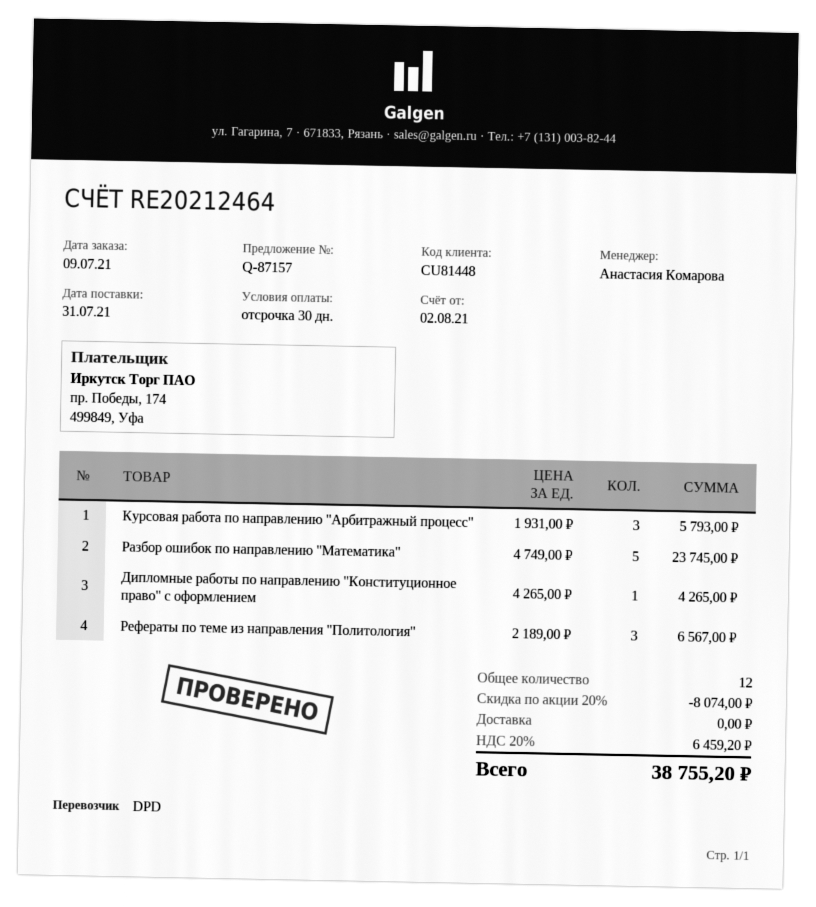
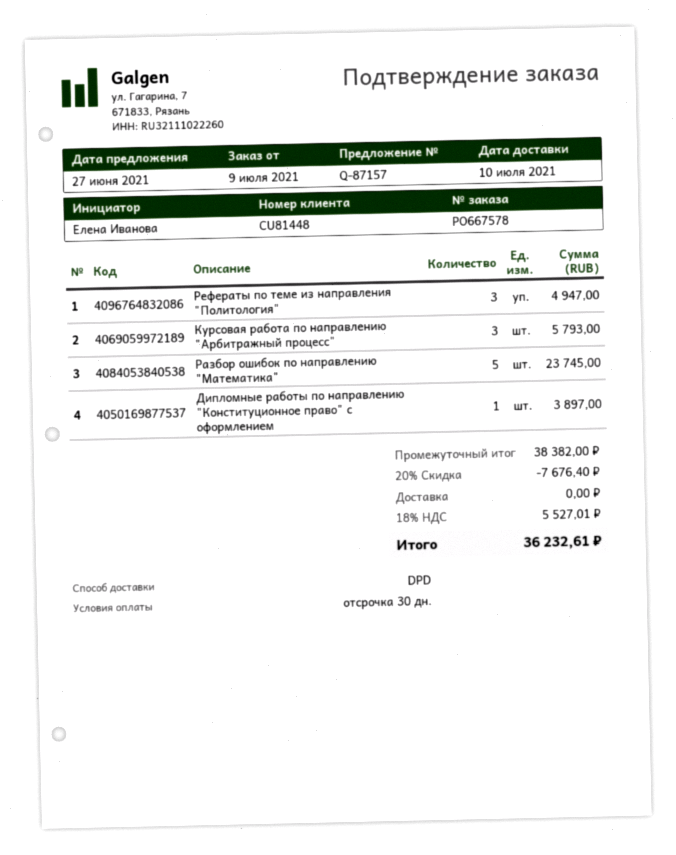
delivery date: 2021-07-31 -> 2021-07-10
Дипломные работы по направлению "Конституционное право" с оформлением: 1 for 4265.00 -> 1 for 3897.00
Рефераты по теме из направления "Политология": 3 for 6567.00 -> 3 for 4947.00
discount: 20% = 8074.00 -> 20% = 7676.40
tax: 20% = 6459.20 -> 18% = 5527.01
total: 38755.20 -> 36232.61

